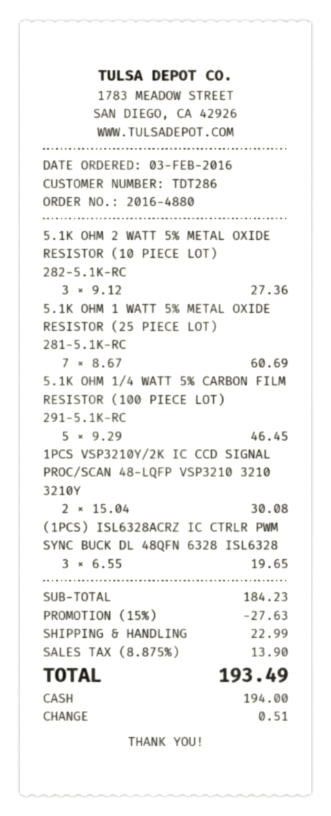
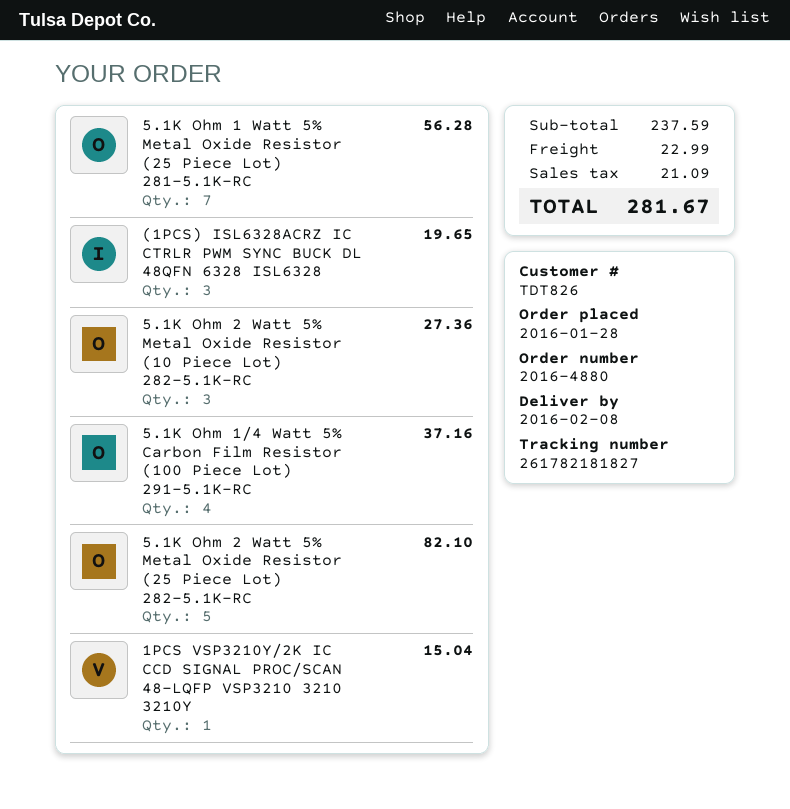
order date: 2016-02-03 -> 2016-01-28
customer number: TDT286 -> TDT826
5.1K OHM 1 WATT 5% METAL OXIDE RESISTOR (25 PIECE LOT) 281-5.1K-RC: 7 for 60.69 -> 7 for 56.28
5.1K OHM 1/4 WATT 5% CARBON FILM RESISTOR (100 PIECE LOT) 291-5.1K-RC: 5 for 46.45 -> 4 for 37.16
1PCS VSP3210Y/2K IC CCD SIGNAL PROC/SCAN 48-LQFP VSP3210 3210 3210Y: 2 for 30.08 -> 1 for 15.04
5.1K Ohm 2 Watt 5% Metal Oxide Resistor (25 Piece Lot) 282-5.1K-RC: none -> 5 for 82.10
subtotal: 184.23 -> 237.59
discount: 15% = 27.63 -> none
tax: 13.90 -> 21.09
total: 193.49 -> 281.67

